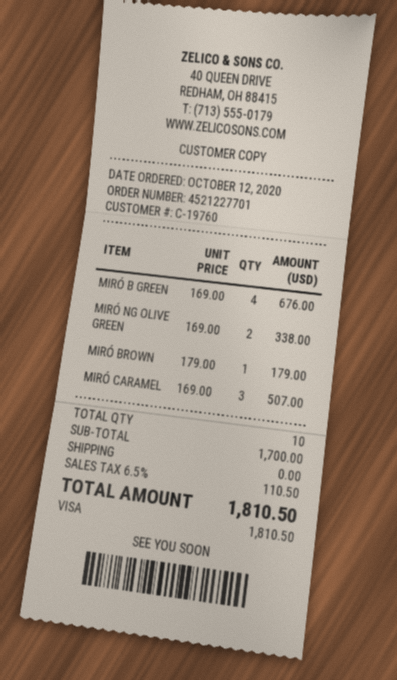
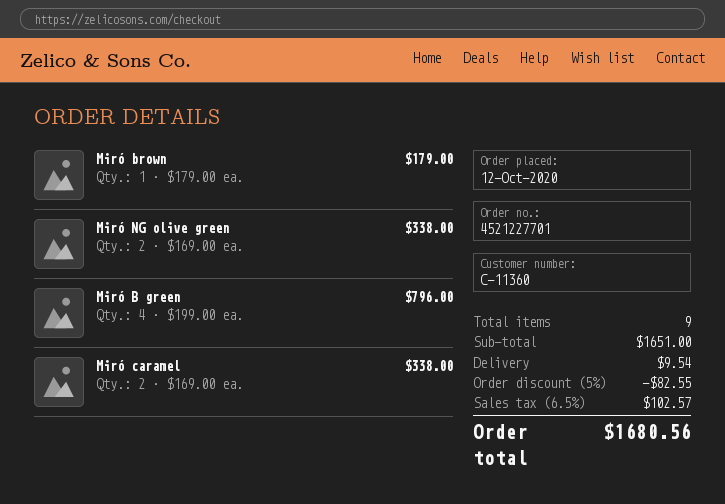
customer number: C-19760 -> C-11360
MIRÓ B GREEN: 4 x 169.00 = 676.00 -> 4 x 199.00 = 796.00
MIRÓ CARAMEL: 3 x 169.00 = 507.00 -> 2 x 169.00 = 338.00
total quantity: 10 -> 9
subtotal: 1700.00 -> 1651.00
discount: none -> 5% = 82.55
shipping: 0.00 -> 9.54
tax: 6.5% = 110.50 -> 6.5% = 102.57
total: 1810.50 -> 1680.56

